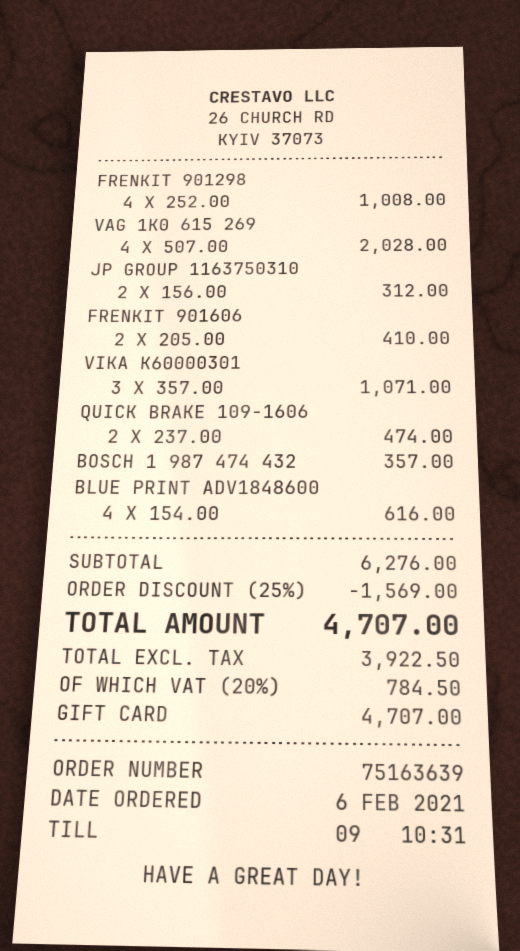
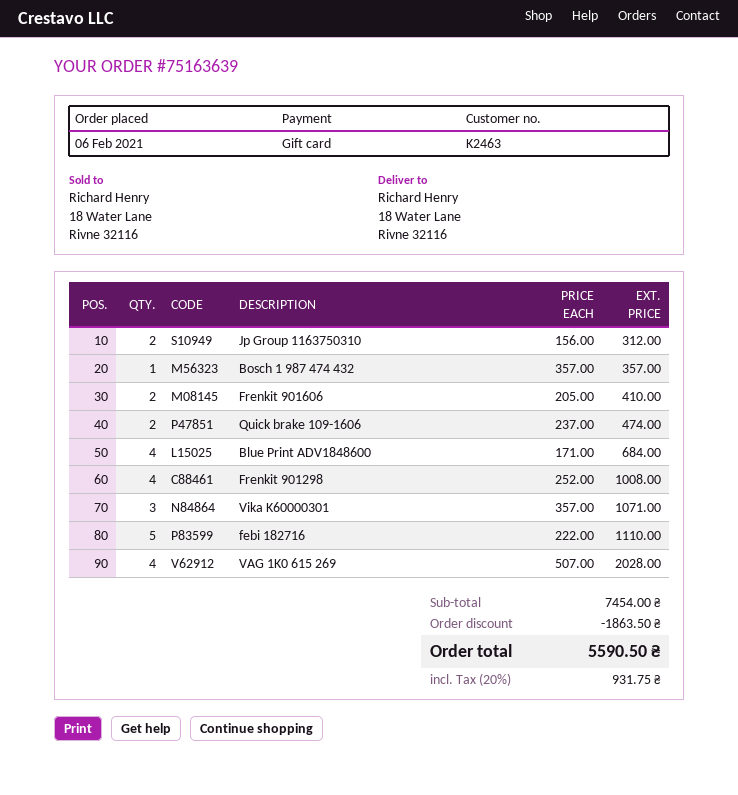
BLUE PRINT ADV1848600: 4 x 154.00 = 616.00 -> 4 x 171.00 = 684.00
febi 182716: none -> 5 x 222.00 = 1110.00
subtotal: 6276.00 -> 7454.00
discount: 1569.00 -> 1863.50
tax: 20% = 784.50 -> 20% = 931.75
total: 4707.00 -> 5590.50

